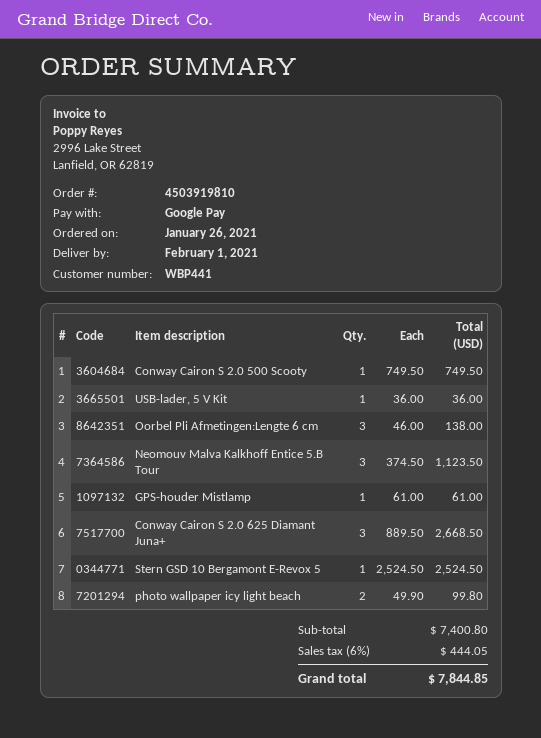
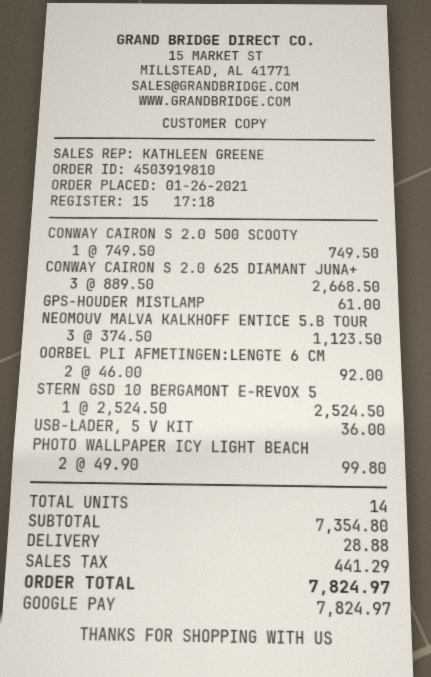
Oorbel Pli Afmetingen:Lengte 6 cm: 3 x 46.00 = 138.00 -> 2 x 46.00 = 92.00
subtotal: 7400.80 -> 7354.80
shipping: none -> 28.88
tax: 444.05 -> 441.29
total: 7844.85 -> 7824.97

